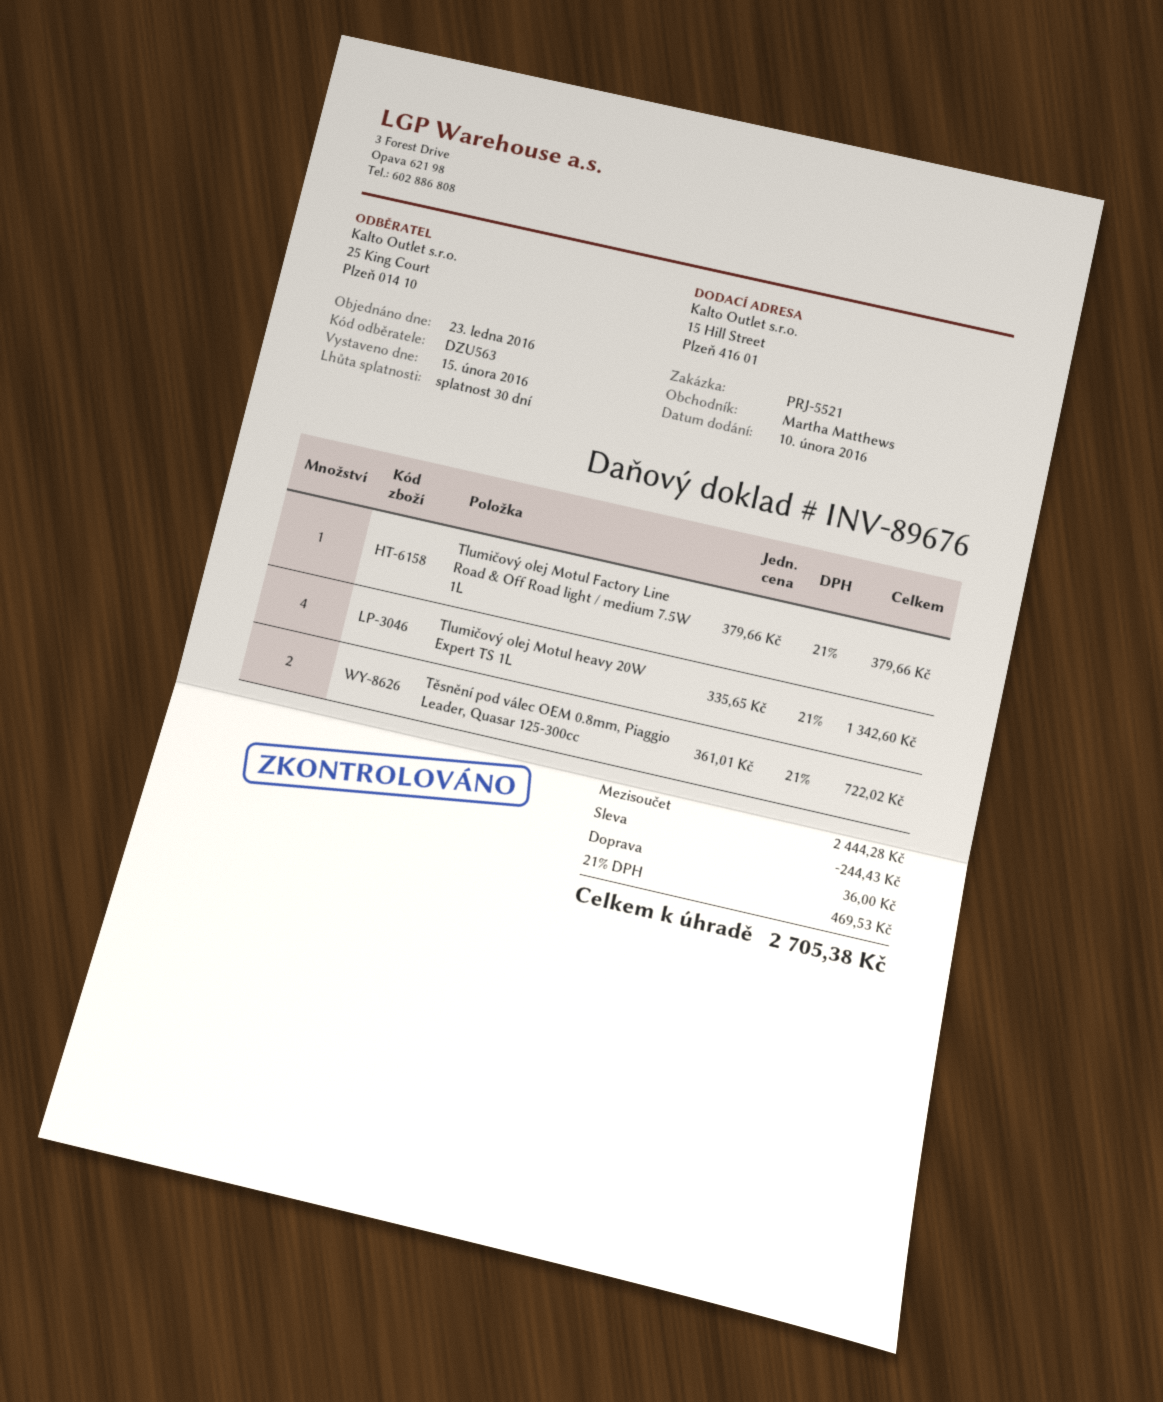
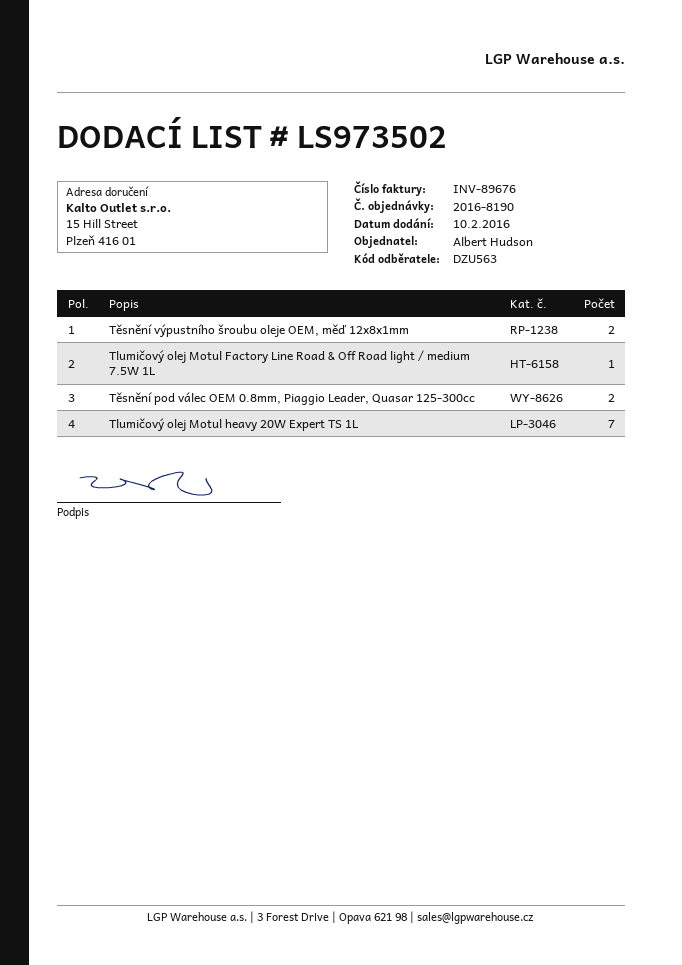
Tlumičový olej Motul heavy 20W Expert TS 1L: 4 -> 7
Těsnění výpustního šroubu oleje OEM, měď 12x8x1mm: none -> 2

